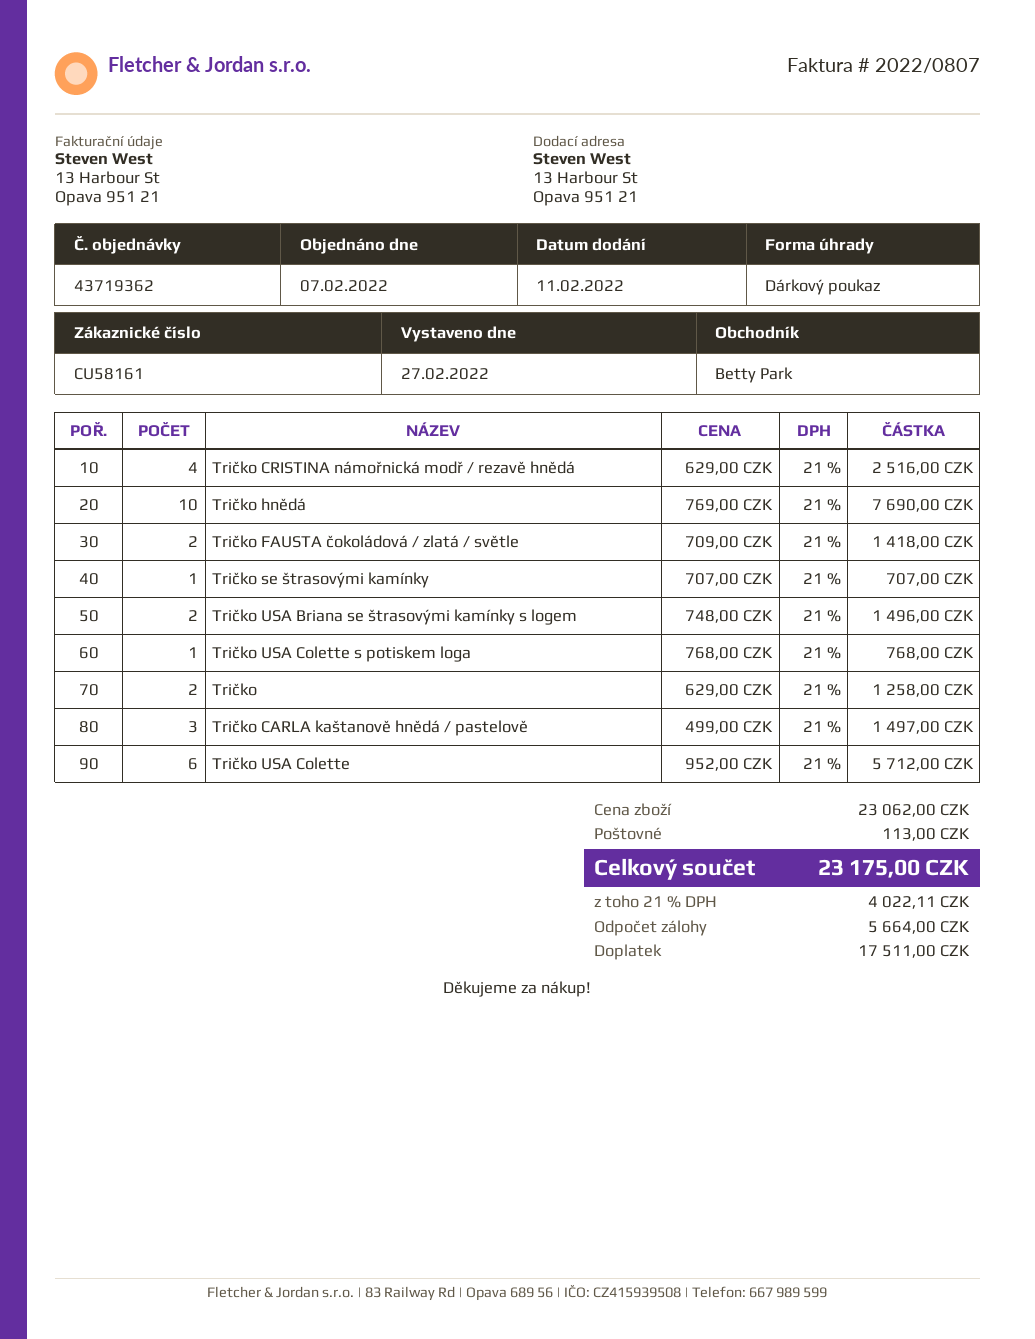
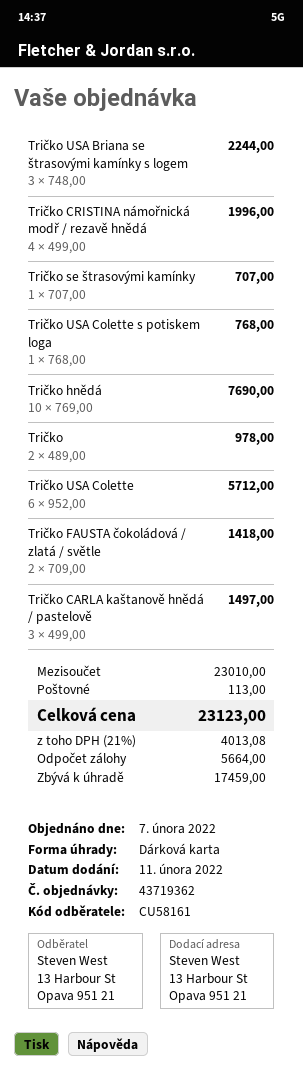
Tričko CRISTINA námořnická modř / rezavě hnědá: 4 x 629.00 = 2516.00 -> 4 x 499.00 = 1996.00
Tričko USA Briana se štrasovými kamínky s logem: 2 x 748.00 = 1496.00 -> 3 x 748.00 = 2244.00
Tričko: 2 x 629.00 = 1258.00 -> 2 x 489.00 = 978.00
subtotal: 23062.00 -> 23010.00
tax: 21% = 4022.11 -> 21% = 4013.08
total: 23175.00 -> 23123.00
balance: 17511.00 -> 17459.00

